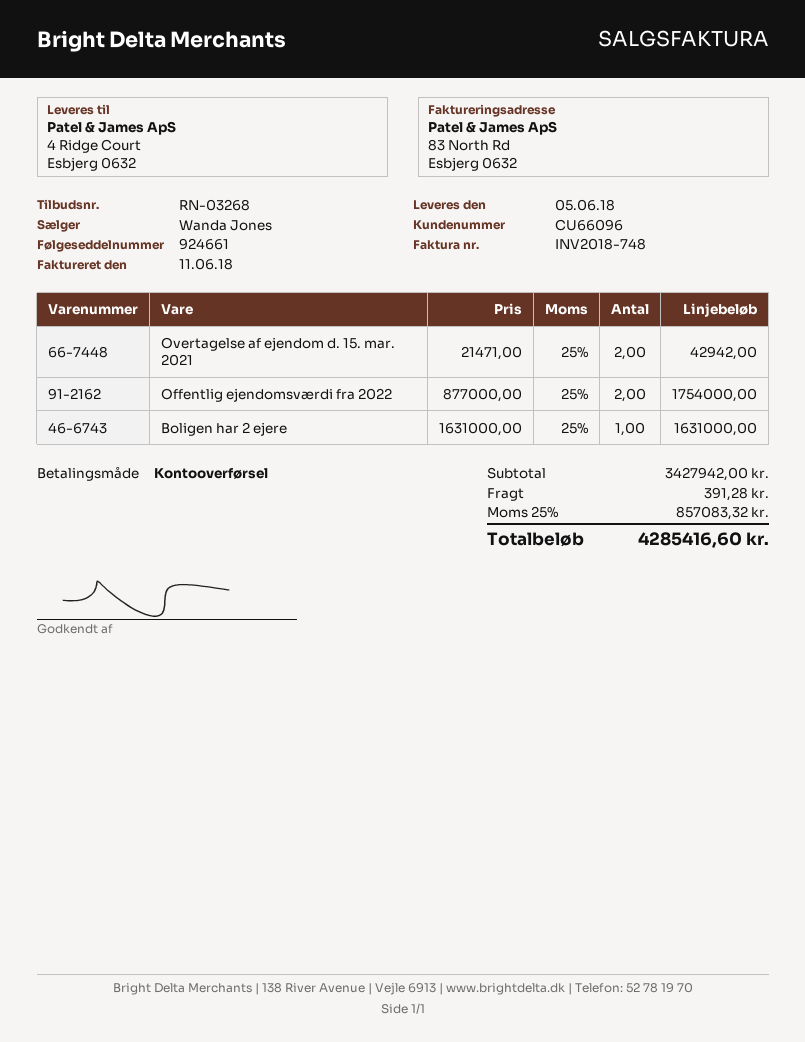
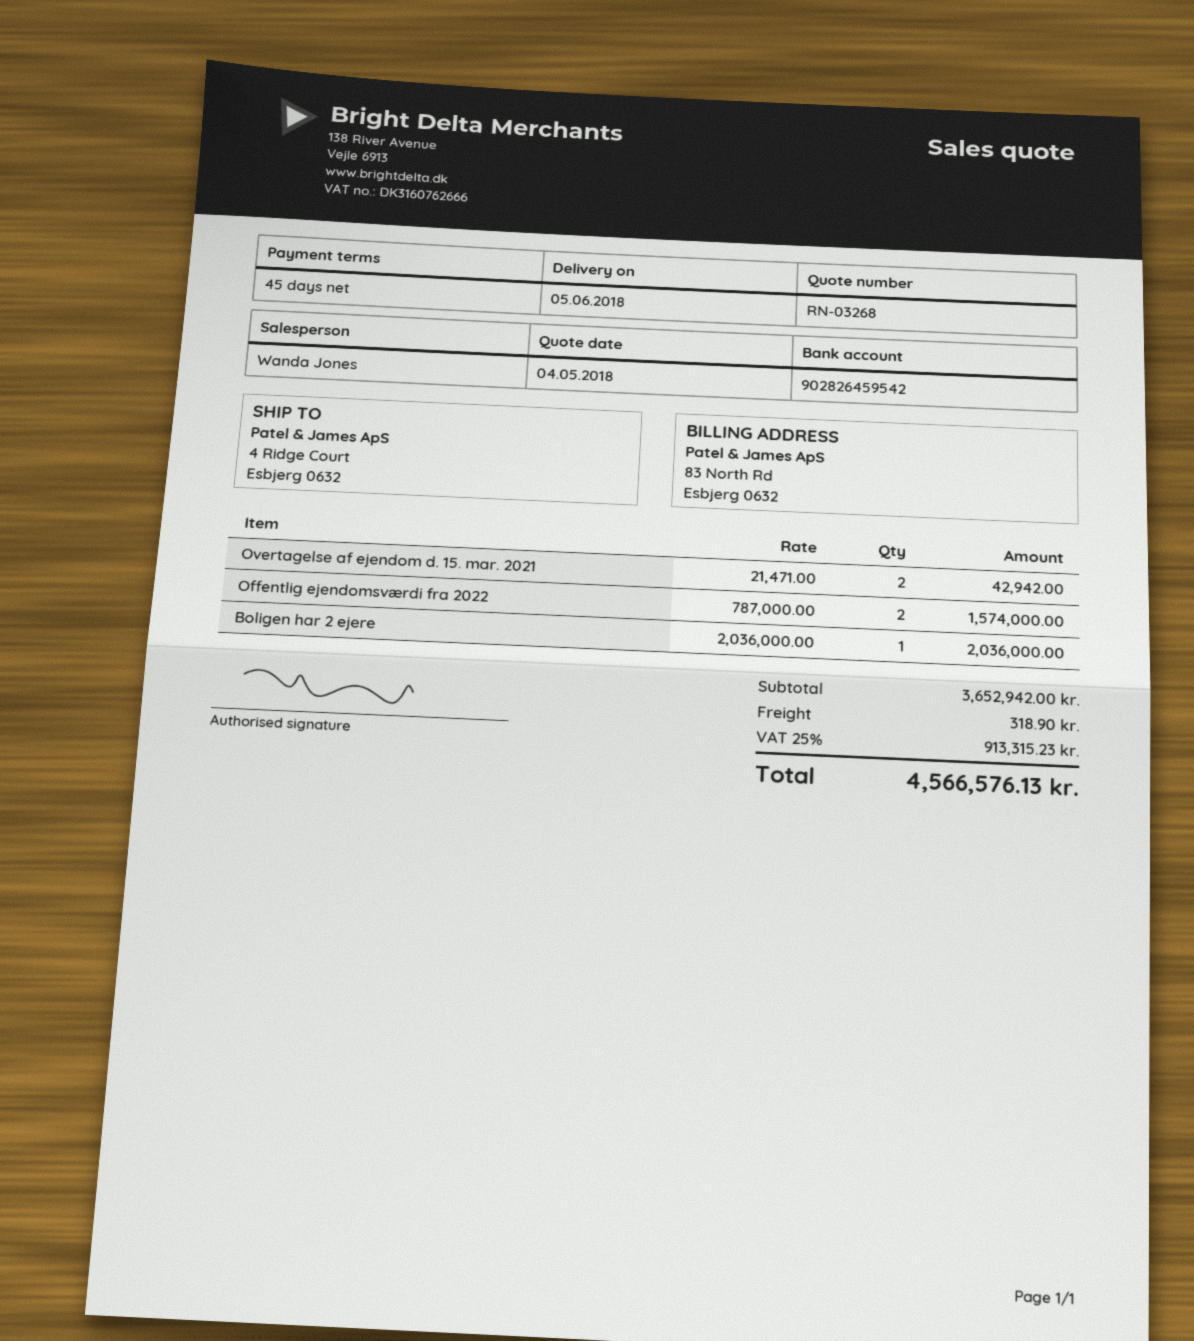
Offentlig ejendomsværdi fra 2022: 2 x 877000.00 = 1754000.00 -> 2 x 787000.00 = 1574000.00
Boligen har 2 ejere: 1 x 1631000.00 = 1631000.00 -> 1 x 2036000.00 = 2036000.00
subtotal: 3427942.00 -> 3652942.00
shipping: 391.28 -> 318.90
tax: 25% = 857083.32 -> 25% = 913315.23
total: 4285416.60 -> 4566576.13

